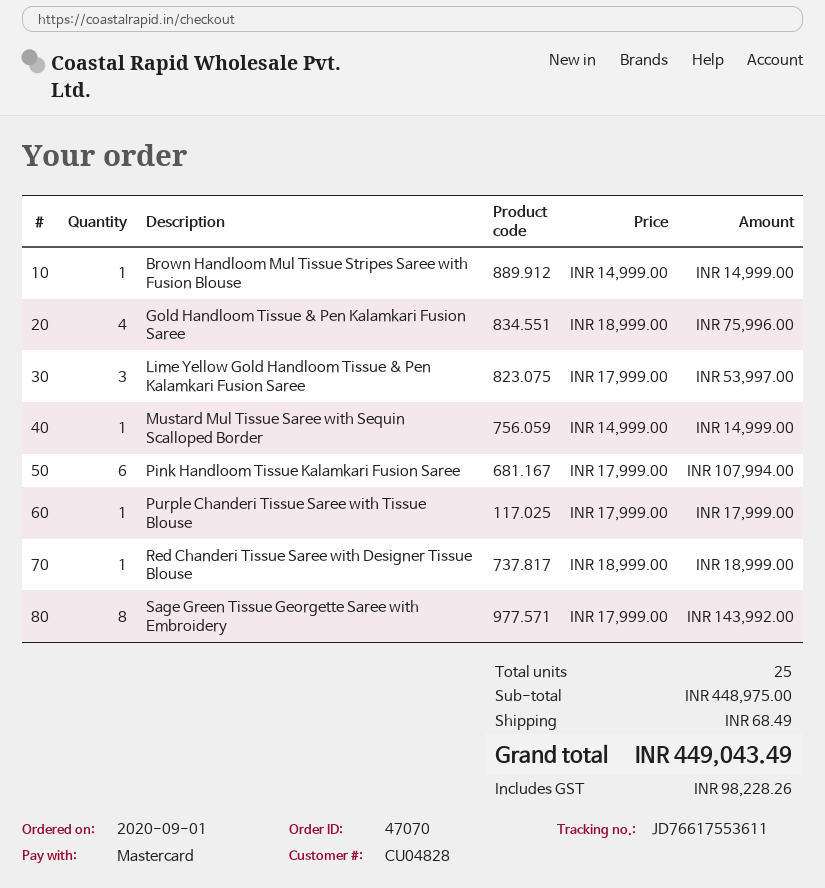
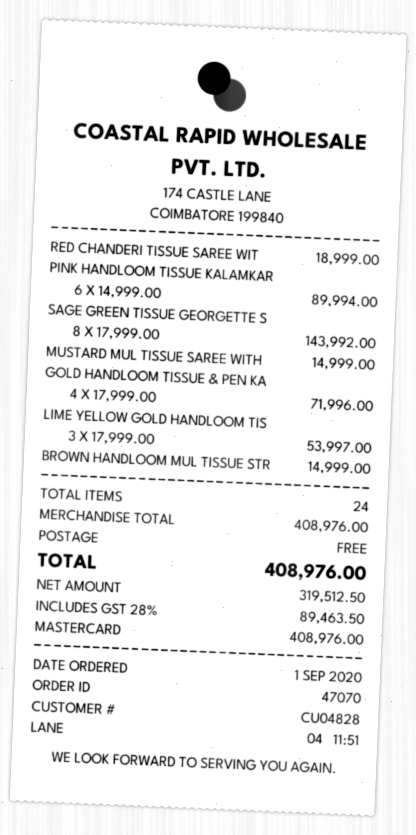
Gold Handloom Tissue & Pen Kalamkari Fusion Saree: 4 x 18999.00 = 75996.00 -> 4 x 17999.00 = 71996.00
Pink Handloom Tissue Kalamkari Fusion Saree: 6 x 17999.00 = 107994.00 -> 6 x 14999.00 = 89994.00
Purple Chanderi Tissue Saree with Tissue Blouse: 1 x 17999.00 = 17999.00 -> none
total quantity: 25 -> 24
subtotal: 448975.00 -> 408976.00
shipping: 68.49 -> 0.00
tax: 98228.26 -> 89463.50
total: 449043.49 -> 408976.00

